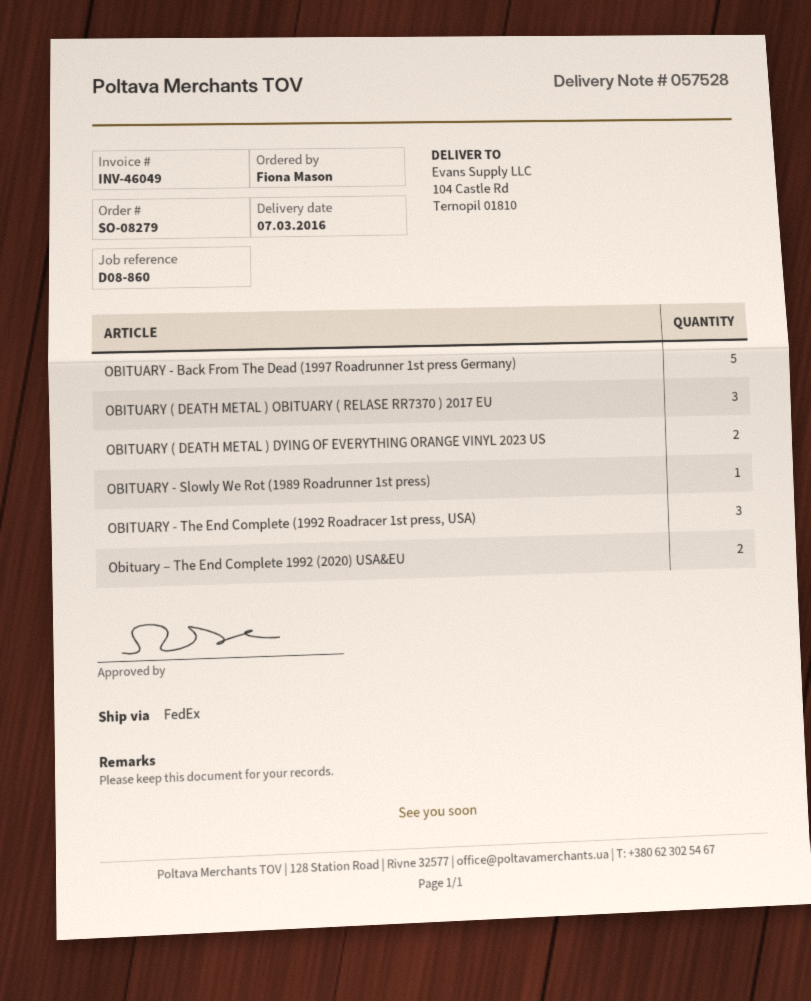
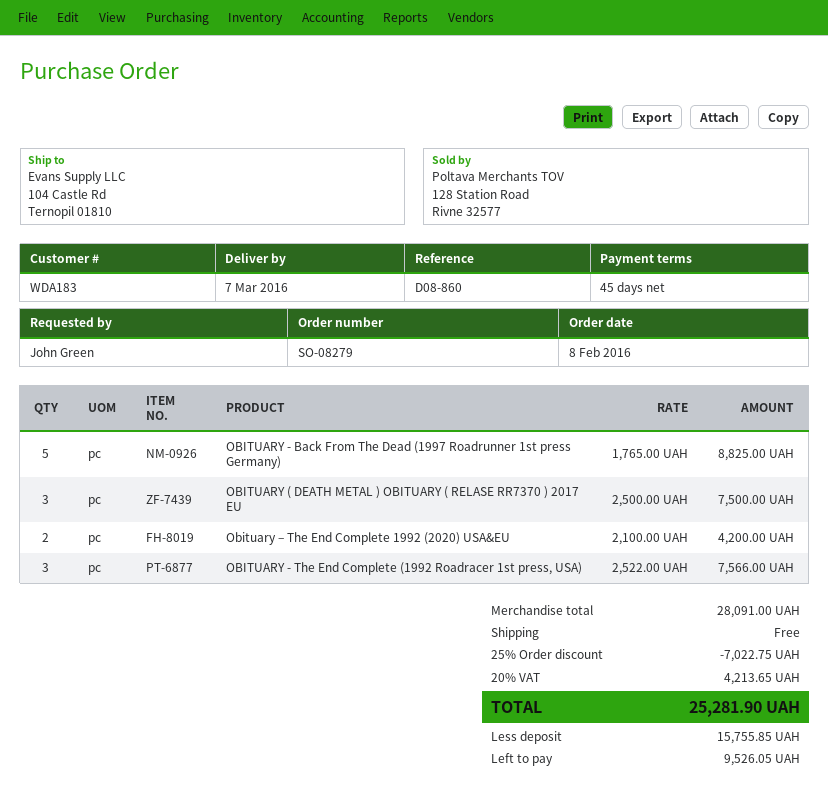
ordered by: Fiona Mason -> John Green
OBITUARY ( DEATH METAL ) DYING OF EVERYTHING ORANGE VINYL 2023 US: 2 -> none
OBITUARY - Slowly We Rot (1989 Roadrunner 1st press): 1 -> none

